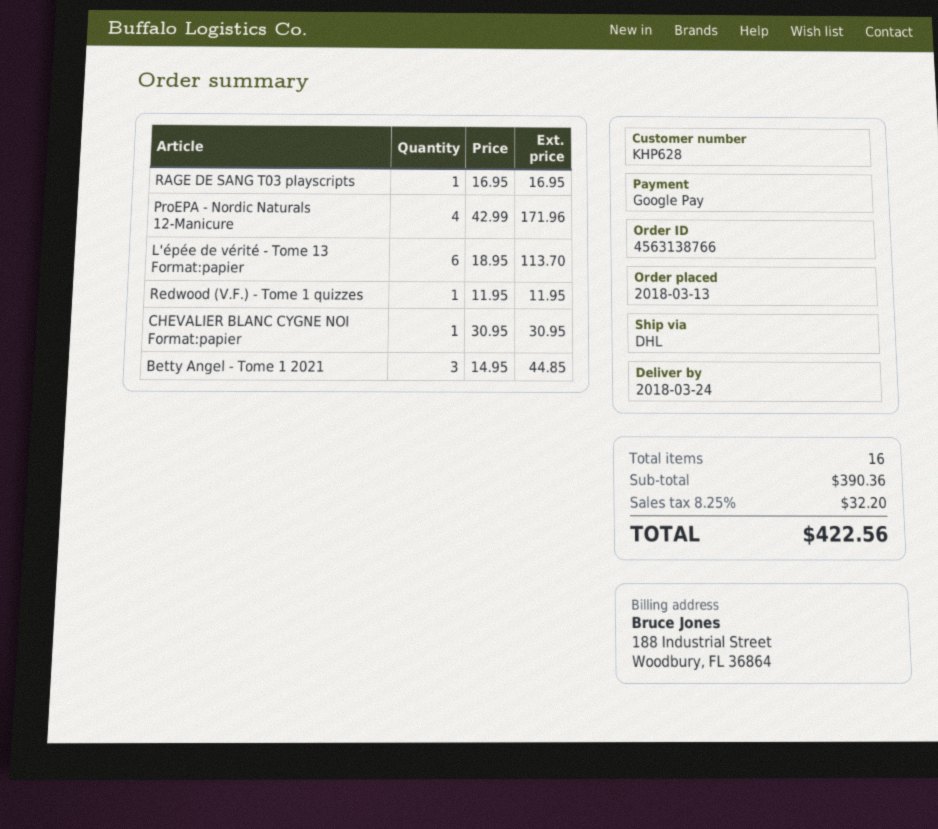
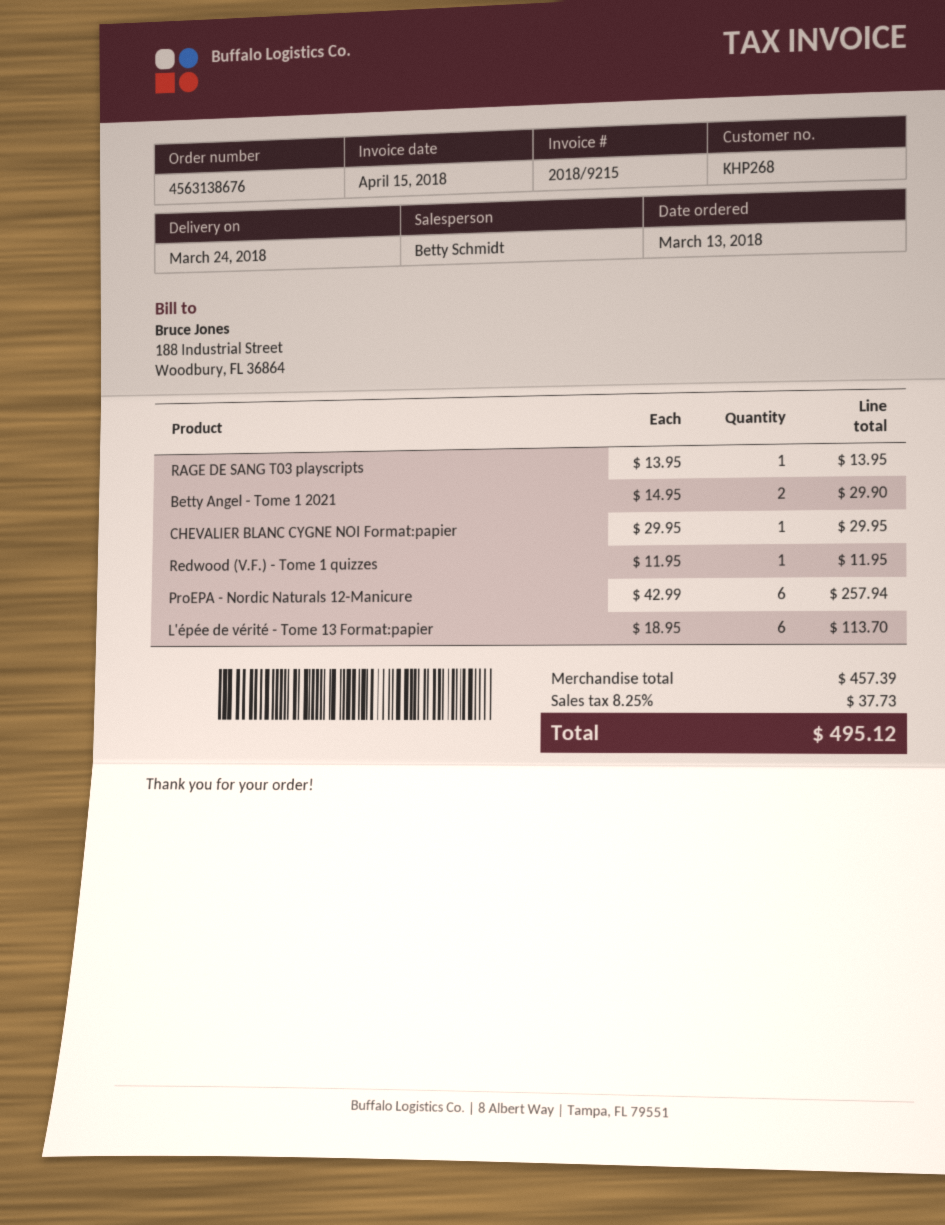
order number: 4563138766 -> 4563138676
customer number: KHP628 -> KHP268
RAGE DE SANG T03 playscripts: 1 x 16.95 = 16.95 -> 1 x 13.95 = 13.95
ProEPA - Nordic Naturals 12-Manicure: 4 x 42.99 = 171.96 -> 6 x 42.99 = 257.94
CHEVALIER BLANC CYGNE NOI Format:papier: 1 x 30.95 = 30.95 -> 1 x 29.95 = 29.95
Betty Angel - Tome 1 2021: 3 x 14.95 = 44.85 -> 2 x 14.95 = 29.90
subtotal: 390.36 -> 457.39
tax: 8.25% = 32.20 -> 8.25% = 37.73
total: 422.56 -> 495.12

